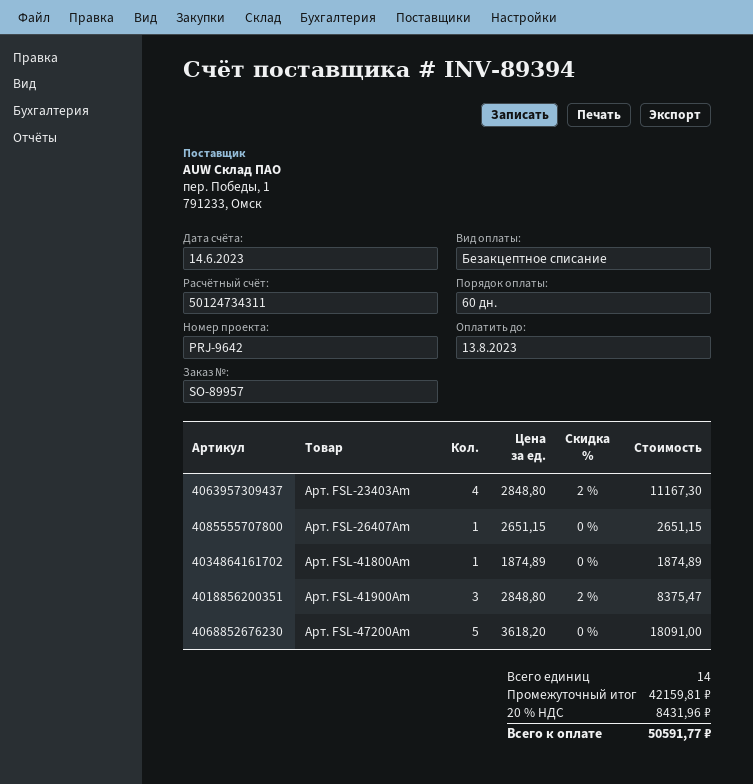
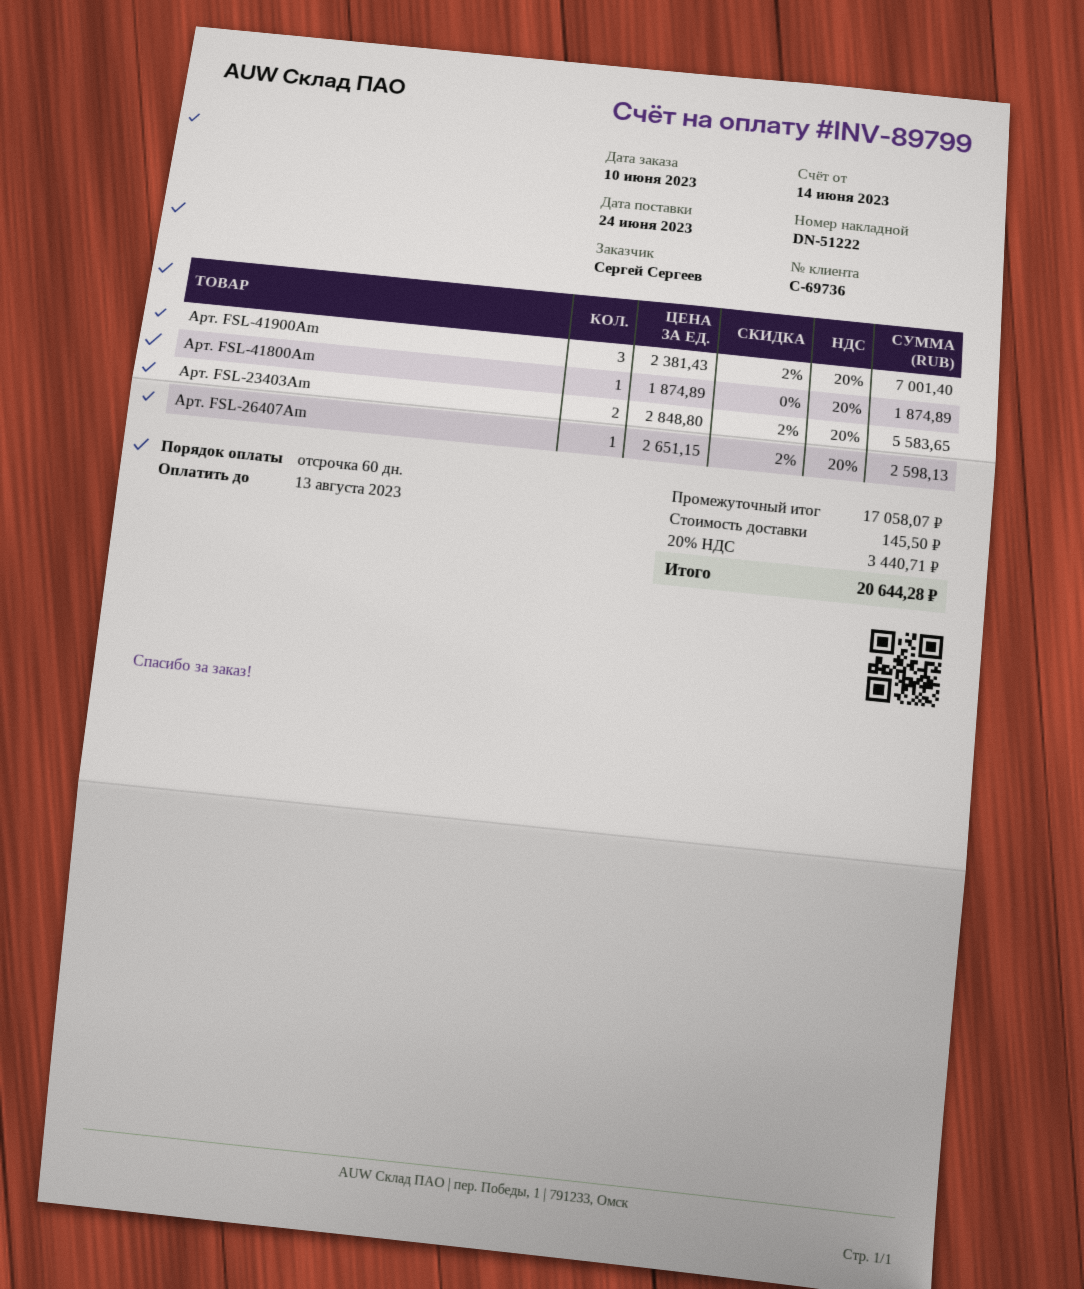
invoice number: INV-89394 -> INV-89799
Арт. FSL-23403Am: 4 x 2848.80 - 2% = 11167.30 -> 2 x 2848.80 - 2% = 5583.65
Арт. FSL-26407Am: 1 x 2651.15 = 2651.15 -> 1 x 2651.15 - 2% = 2598.13
Арт. FSL-41900Am: 3 x 2848.80 - 2% = 8375.47 -> 3 x 2381.43 - 2% = 7001.40
Арт. FSL-47200Am: 5 x 3618.20 = 18091.00 -> none
subtotal: 42159.81 -> 17058.07
shipping: none -> 145.50
tax: 20% = 8431.96 -> 20% = 3440.71
total: 50591.77 -> 20644.28

